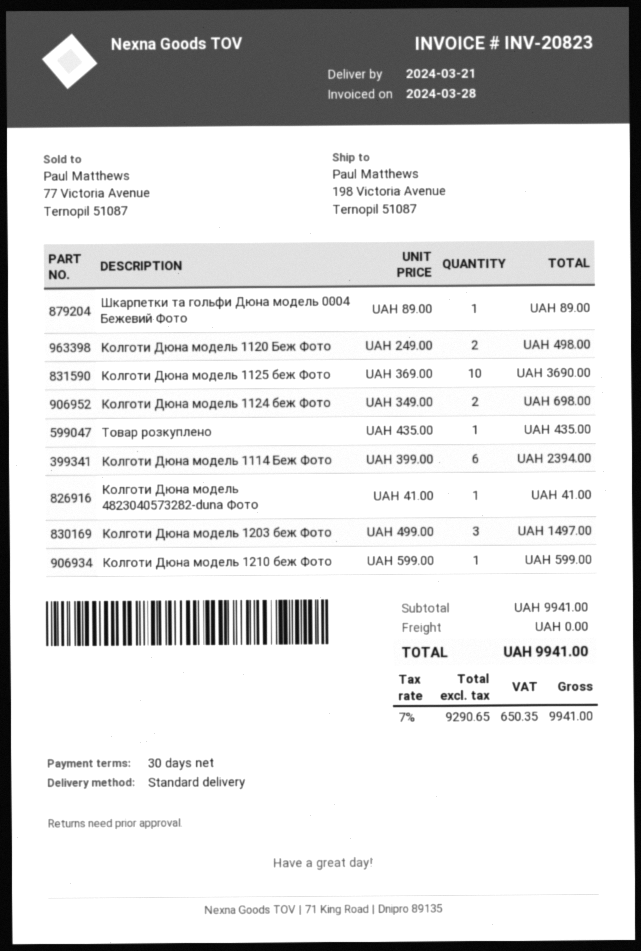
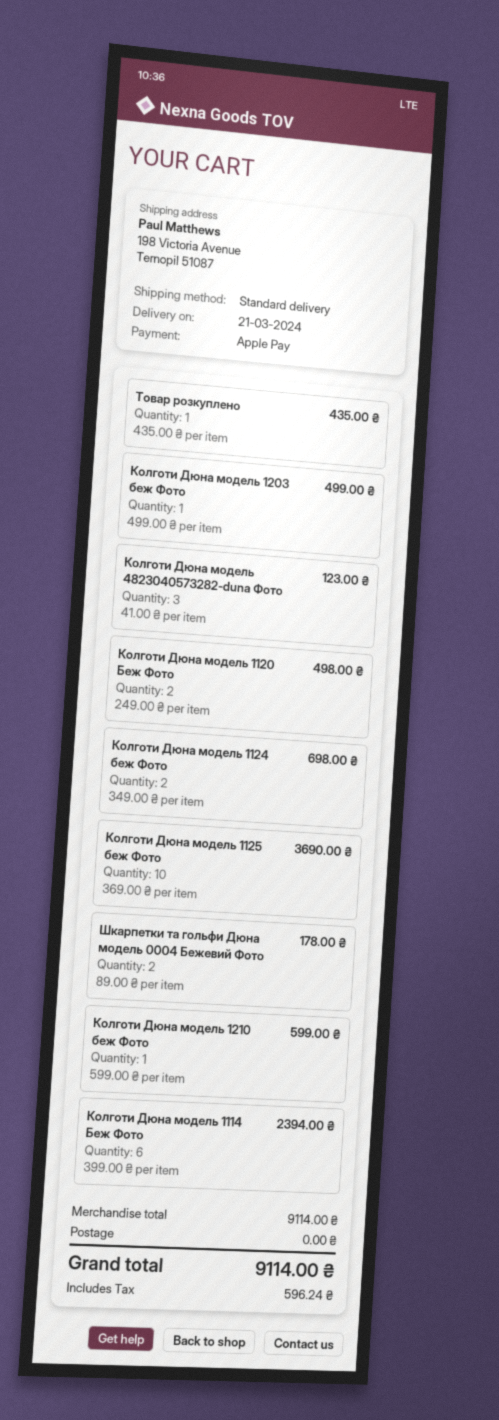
Шкарпетки та гольфи Дюна модель 0004 Бежевий Фото: 1 x 89.00 = 89.00 -> 2 x 89.00 = 178.00
Колготи Дюна модель 4823040573282-duna Фото: 1 x 41.00 = 41.00 -> 3 x 41.00 = 123.00
Колготи Дюна модель 1203 беж Фото: 3 x 499.00 = 1497.00 -> 1 x 499.00 = 499.00
subtotal: 9941.00 -> 9114.00
tax: 650.35 -> 596.24
total: 9941.00 -> 9114.00

